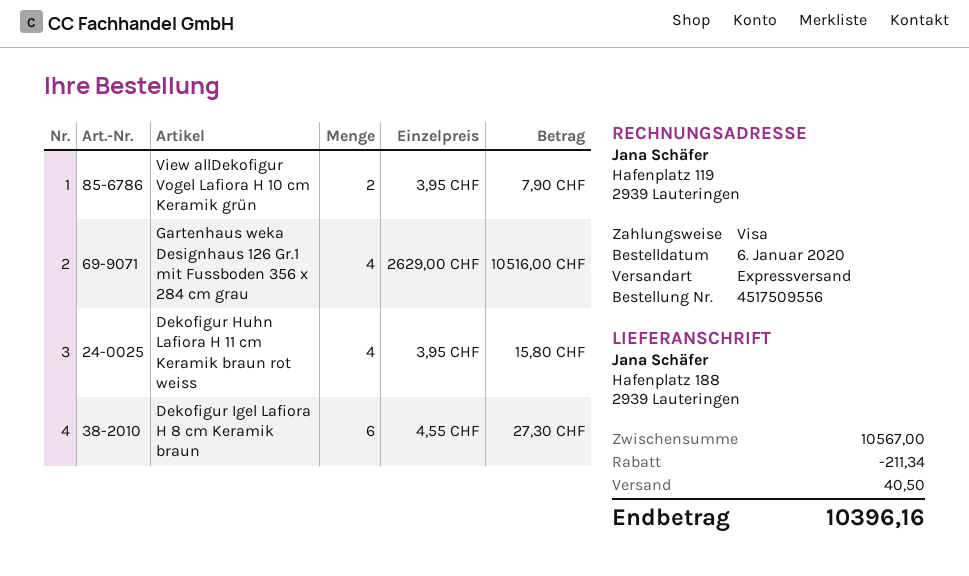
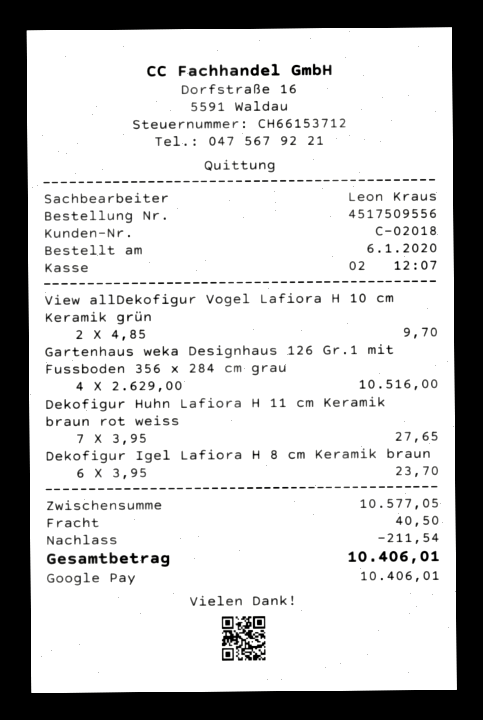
payment method: Visa -> Google Pay
View allDekofigur Vogel Lafiora H 10 cm Keramik grün: 2 x 3.95 = 7.90 -> 2 x 4.85 = 9.70
Dekofigur Huhn Lafiora H 11 cm Keramik braun rot weiss: 4 x 3.95 = 15.80 -> 7 x 3.95 = 27.65
Dekofigur Igel Lafiora H 8 cm Keramik braun: 6 x 4.55 = 27.30 -> 6 x 3.95 = 23.70
subtotal: 10567.00 -> 10577.05
discount: 211.34 -> 211.54
total: 10396.16 -> 10406.01

